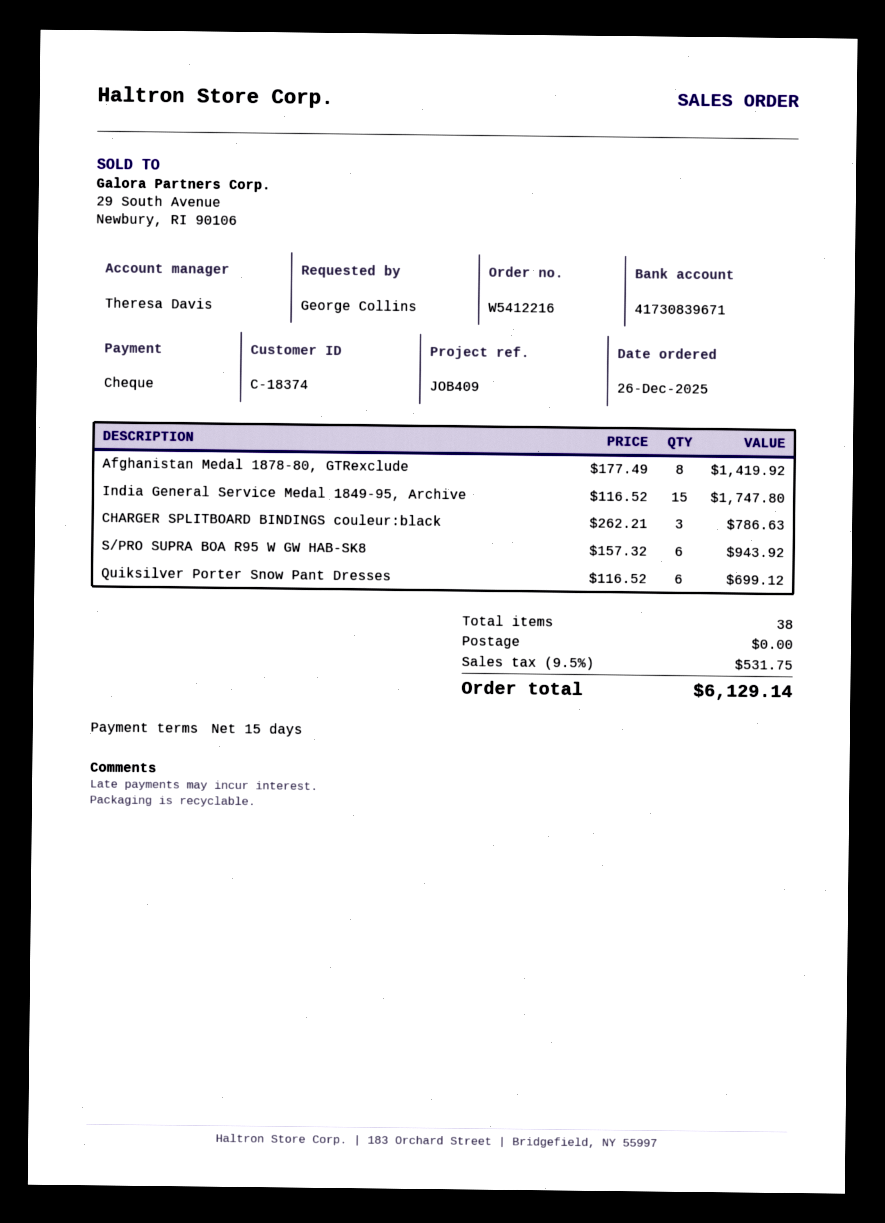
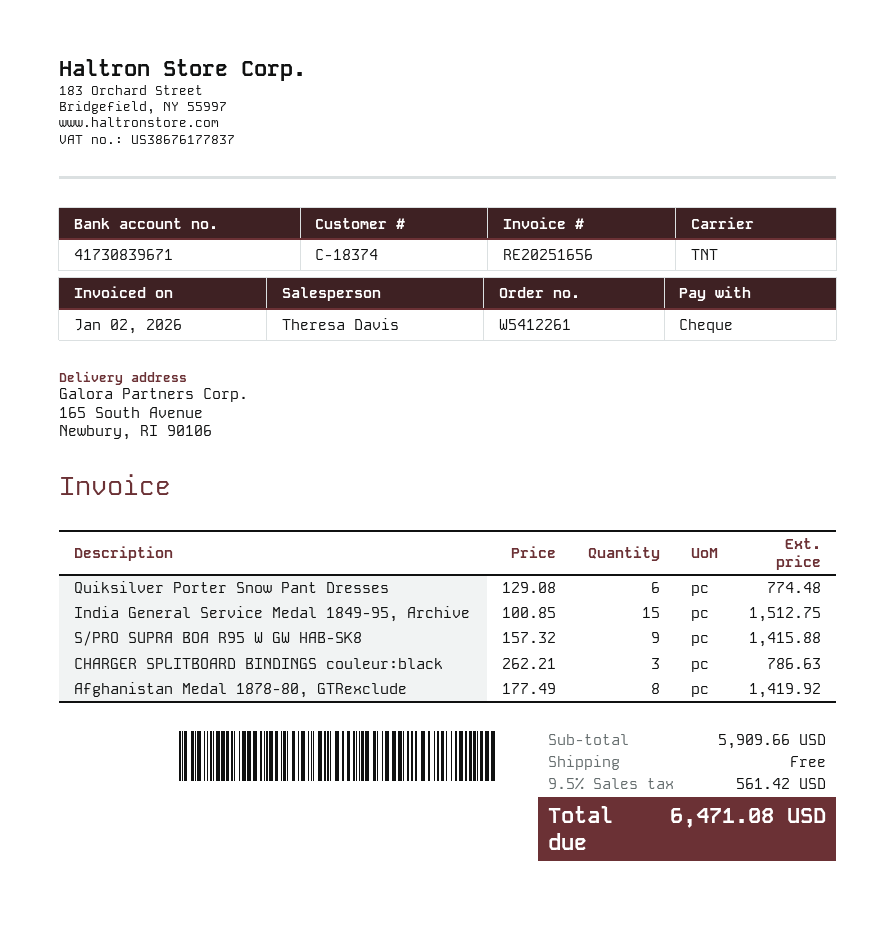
order number: W5412216 -> W5412261
India General Service Medal 1849-95, Archive: 15 x 116.52 = 1747.80 -> 15 x 100.85 = 1512.75
S/PRO SUPRA BOA R95 W GW HAB-SK8: 6 x 157.32 = 943.92 -> 9 x 157.32 = 1415.88
Quiksilver Porter Snow Pant Dresses: 6 x 116.52 = 699.12 -> 6 x 129.08 = 774.48
tax: 9.5% = 531.75 -> 9.5% = 561.42
total: 6129.14 -> 6471.08

